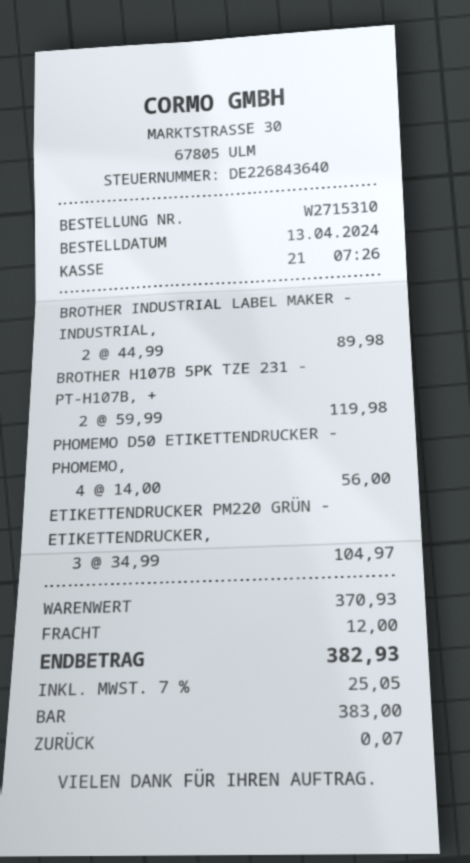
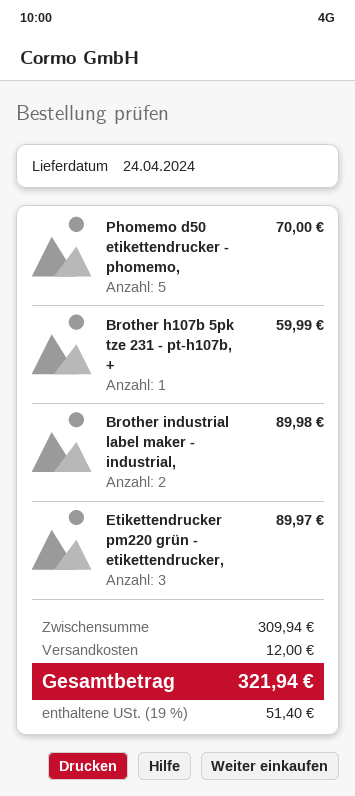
BROTHER H107B 5PK TZE 231 - PT-H107B, +: 2 for 119.98 -> 1 for 59.99
PHOMEMO D50 ETIKETTENDRUCKER - PHOMEMO,: 4 for 56.00 -> 5 for 70.00
ETIKETTENDRUCKER PM220 GRÜN - ETIKETTENDRUCKER,: 3 for 104.97 -> 3 for 89.97
subtotal: 370.93 -> 309.94
tax: 7% = 25.05 -> 19% = 51.40
total: 382.93 -> 321.94

